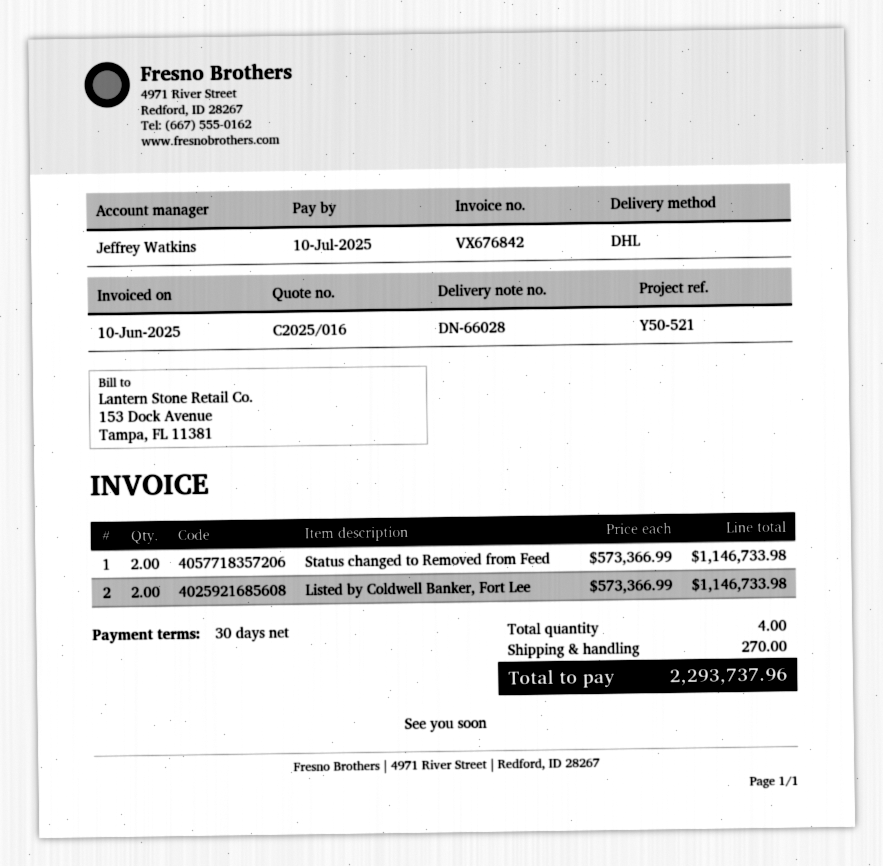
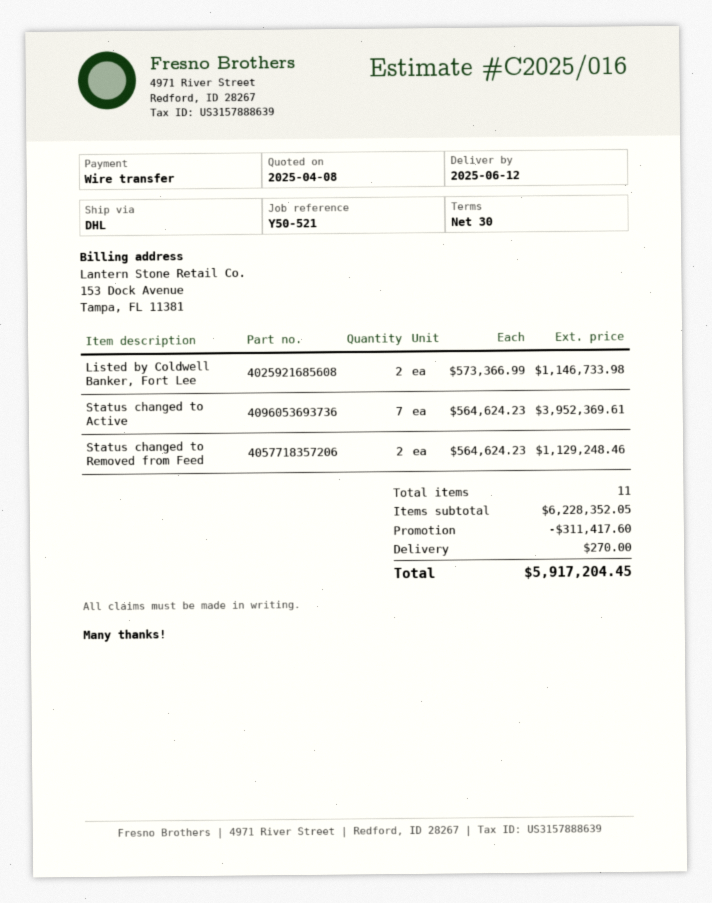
Status changed to Removed from Feed: 2 x 573366.99 = 1146733.98 -> 2 x 564624.23 = 1129248.46
Status changed to Active: none -> 7 x 564624.23 = 3952369.61
total quantity: 4 -> 11
discount: none -> 311417.60
total: 2293737.96 -> 5917204.45

